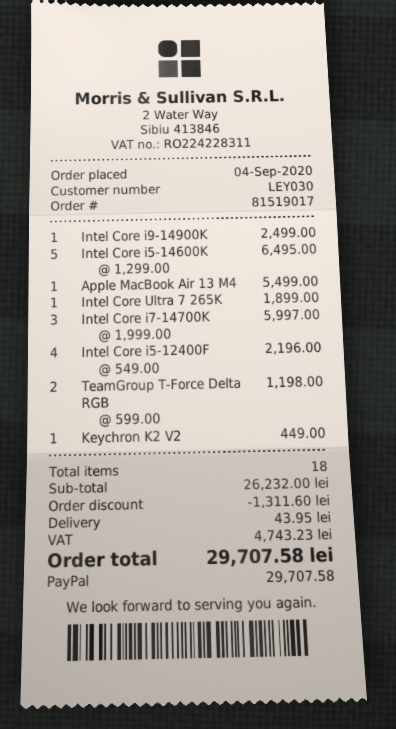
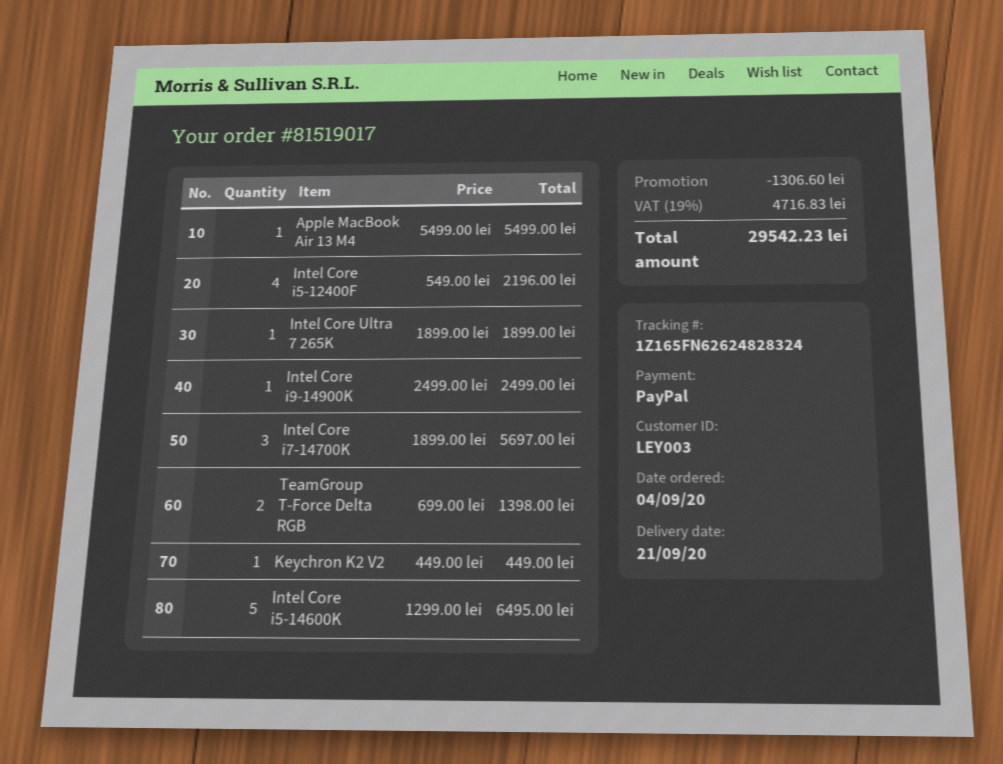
customer number: LEY030 -> LEY003
Intel Core i7-14700K: 3 x 1999.00 = 5997.00 -> 3 x 1899.00 = 5697.00
TeamGroup T-Force Delta RGB: 2 x 599.00 = 1198.00 -> 2 x 699.00 = 1398.00
discount: 1311.60 -> 1306.60
shipping: 43.95 -> none
tax: 4743.23 -> 4716.83
total: 29707.58 -> 29542.23

